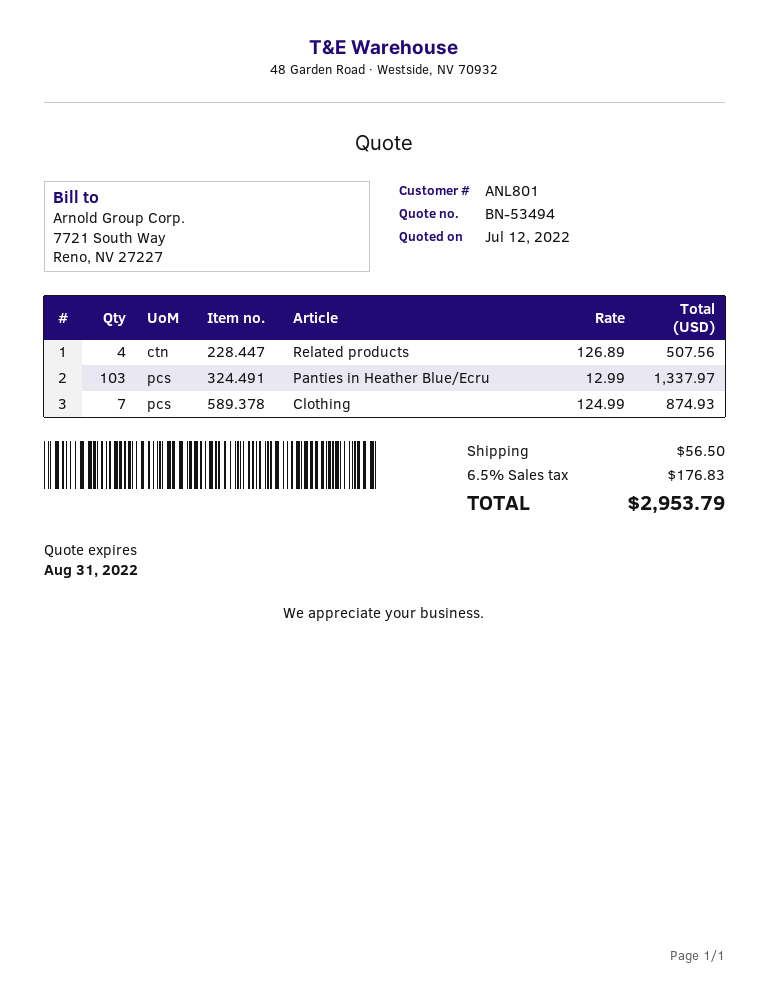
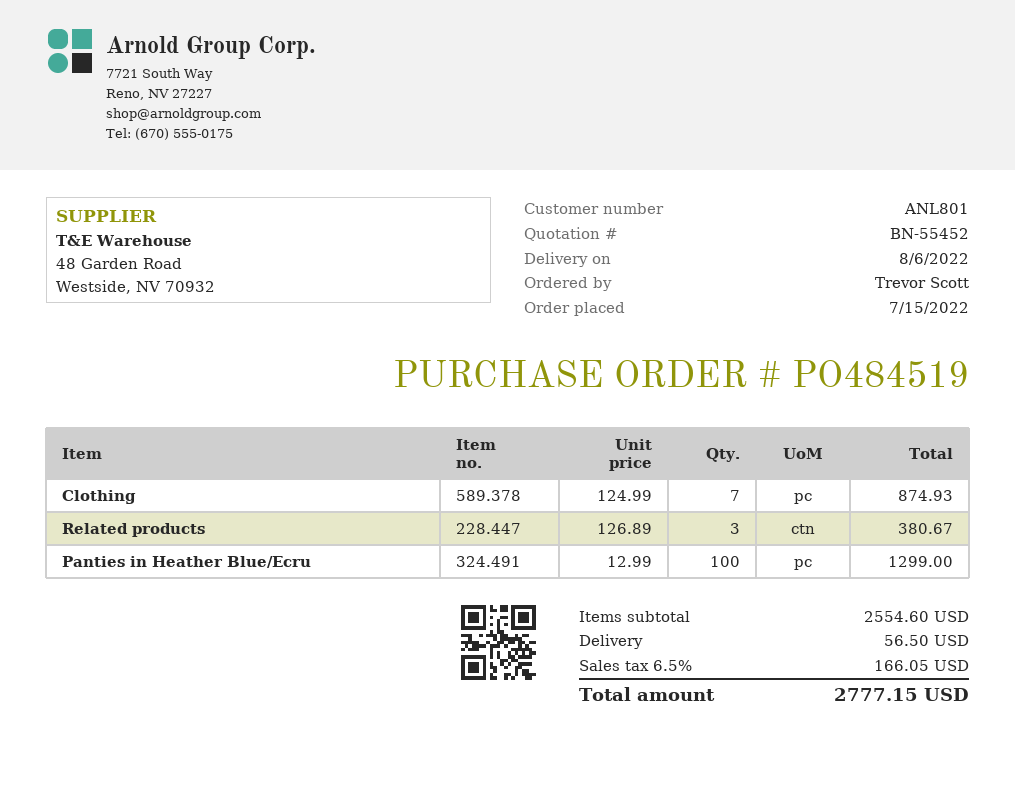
quote number: BN-53494 -> BN-55452
Related products: 4 x 126.89 = 507.56 -> 3 x 126.89 = 380.67
Panties in Heather Blue/Ecru: 103 x 12.99 = 1337.97 -> 100 x 12.99 = 1299.00
tax: 6.5% = 176.83 -> 6.5% = 166.05
total: 2953.79 -> 2777.15

